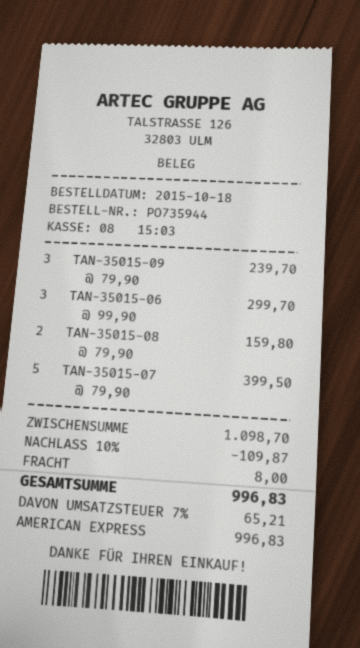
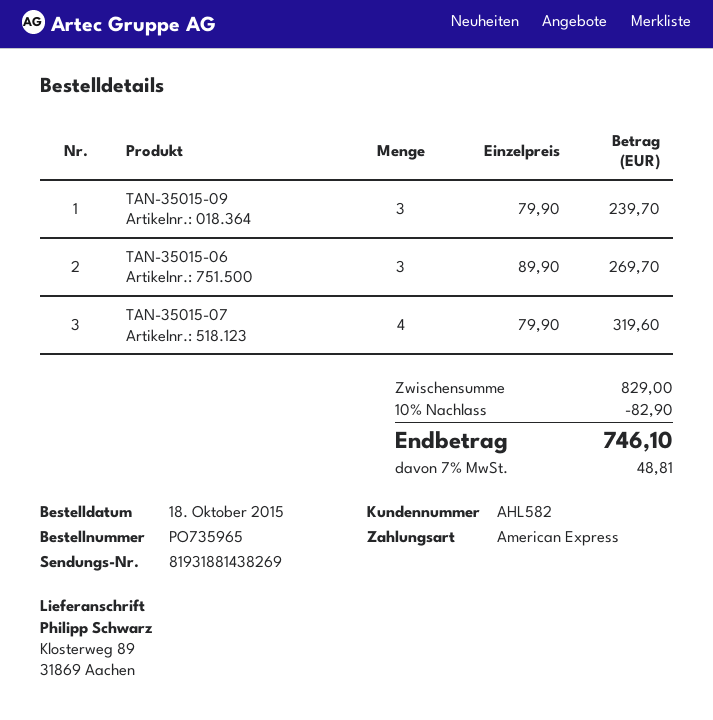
order number: PO735944 -> PO735965
TAN-35015-06: 3 x 99.90 = 299.70 -> 3 x 89.90 = 269.70
TAN-35015-08: 2 x 79.90 = 159.80 -> none
TAN-35015-07: 5 x 79.90 = 399.50 -> 4 x 79.90 = 319.60
subtotal: 1098.70 -> 829.00
discount: 10% = 109.87 -> 10% = 82.90
shipping: 8.00 -> none
tax: 7% = 65.21 -> 7% = 48.81
total: 996.83 -> 746.10

